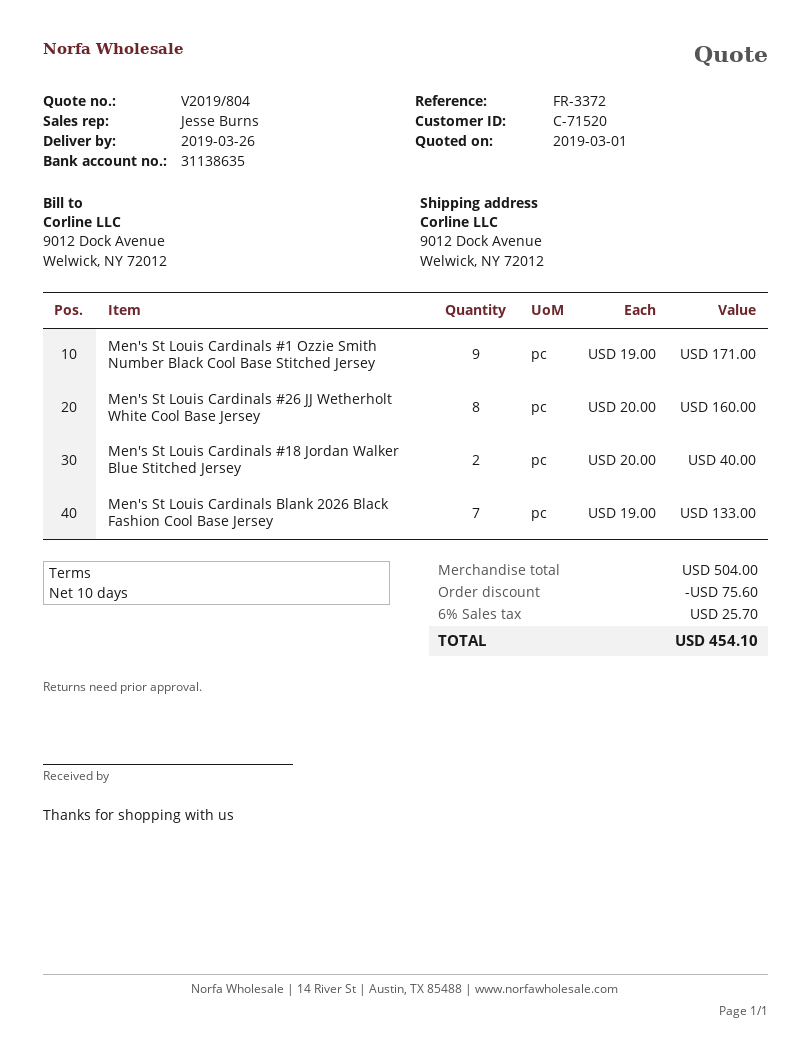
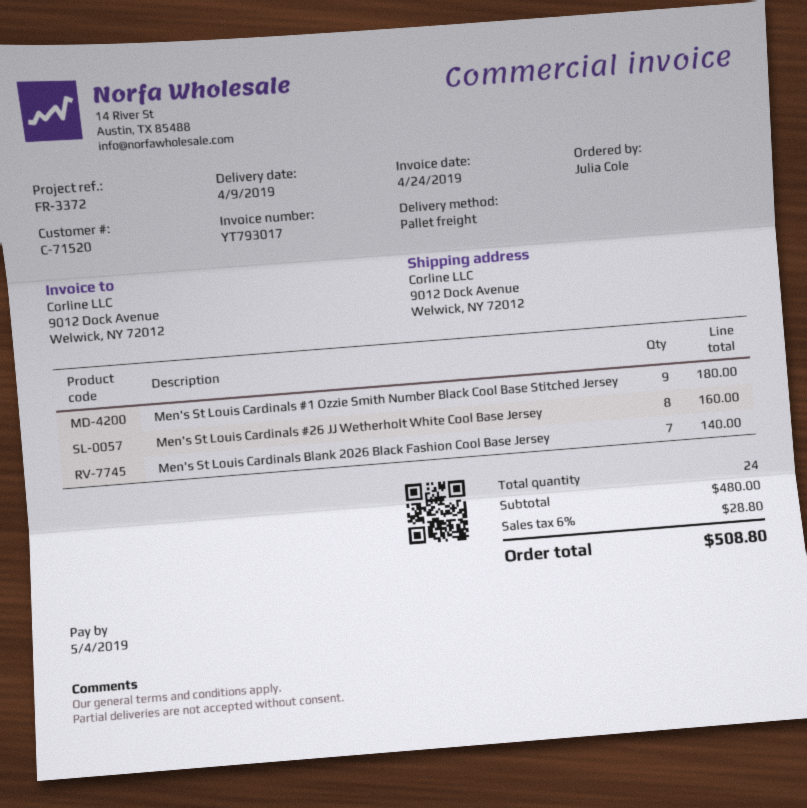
delivery date: 2019-03-26 -> 2019-04-09
Men's St Louis Cardinals #1 Ozzie Smith Number Black Cool Base Stitched Jersey: 9 for 171.00 -> 9 for 180.00
Men's St Louis Cardinals #18 Jordan Walker Blue Stitched Jersey: 2 for 40.00 -> none
Men's St Louis Cardinals Blank 2026 Black Fashion Cool Base Jersey: 7 for 133.00 -> 7 for 140.00
subtotal: 504.00 -> 480.00
discount: 75.60 -> none
tax: 6% = 25.70 -> 6% = 28.80
total: 454.10 -> 508.80

